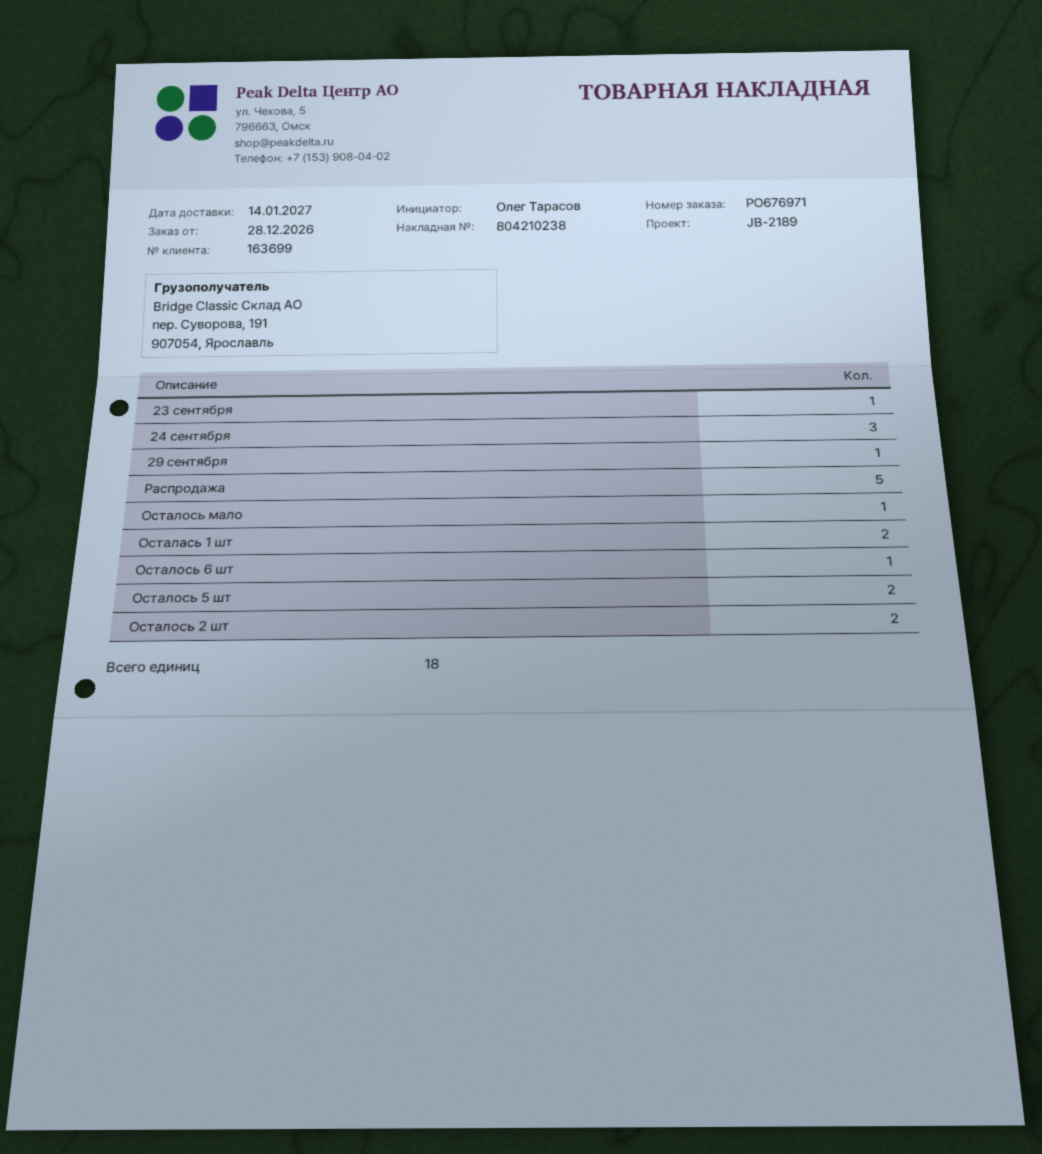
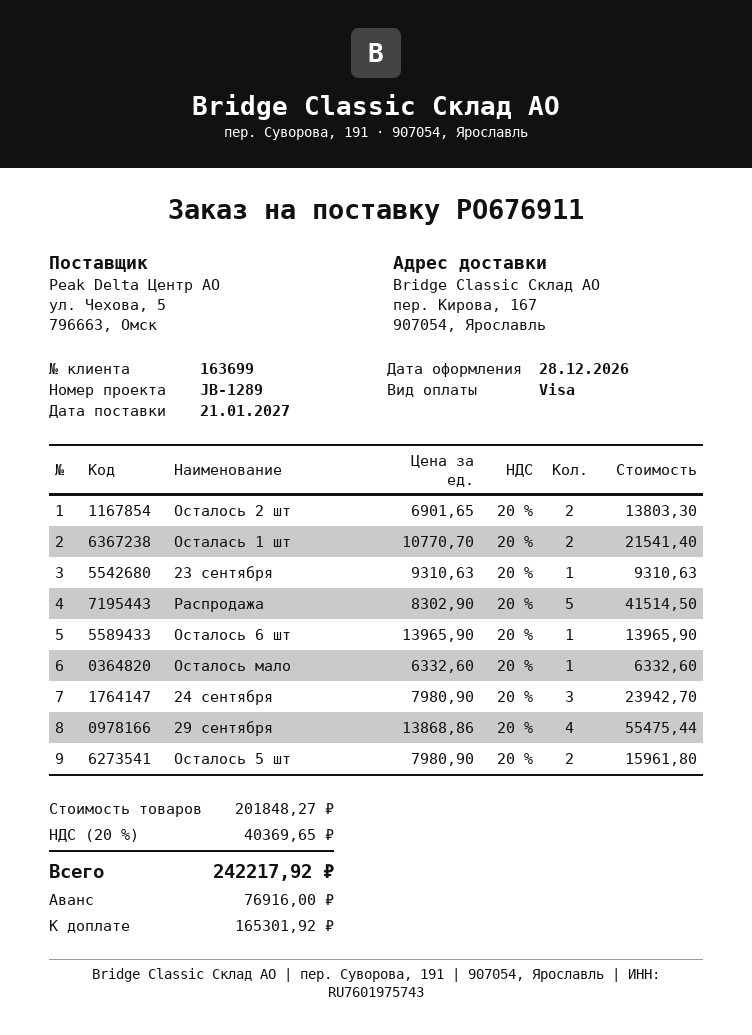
order number: PO676971 -> PO676911
delivery date: 2027-01-14 -> 2027-01-21
reference: JB-2189 -> JB-1289
ship to: пер. Суворова, 191, 907054, Ярославль -> пер. Кирова, 167, 907054, Ярославль
29 сентября: 1 -> 4

